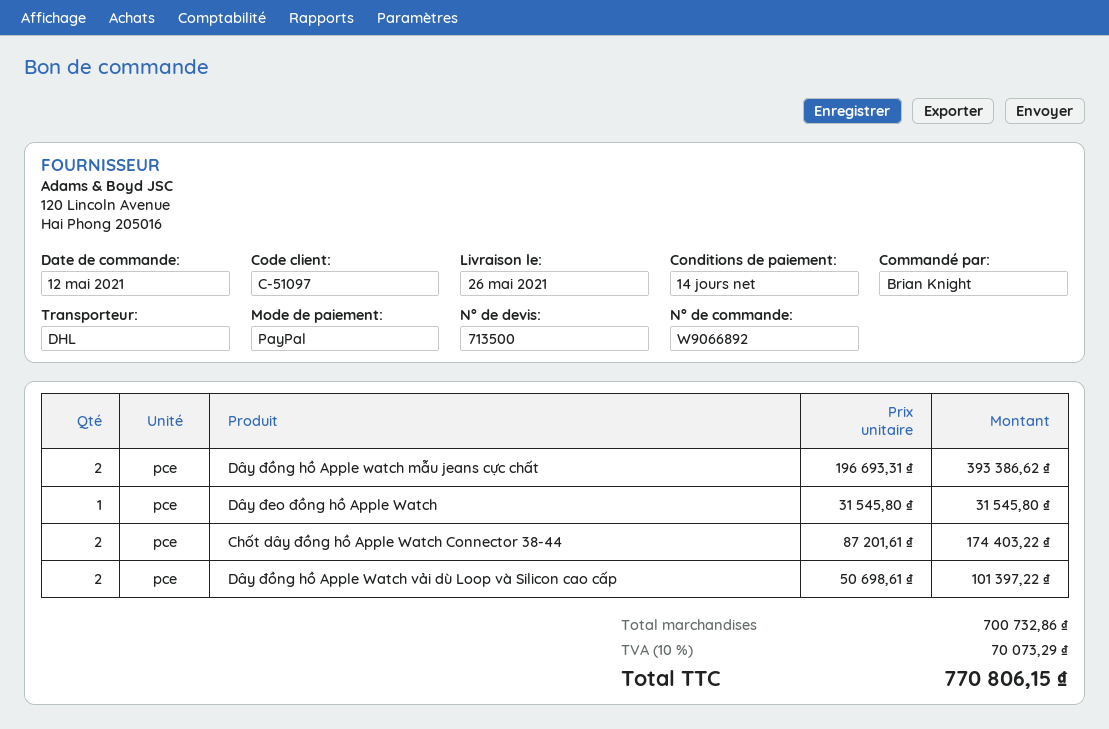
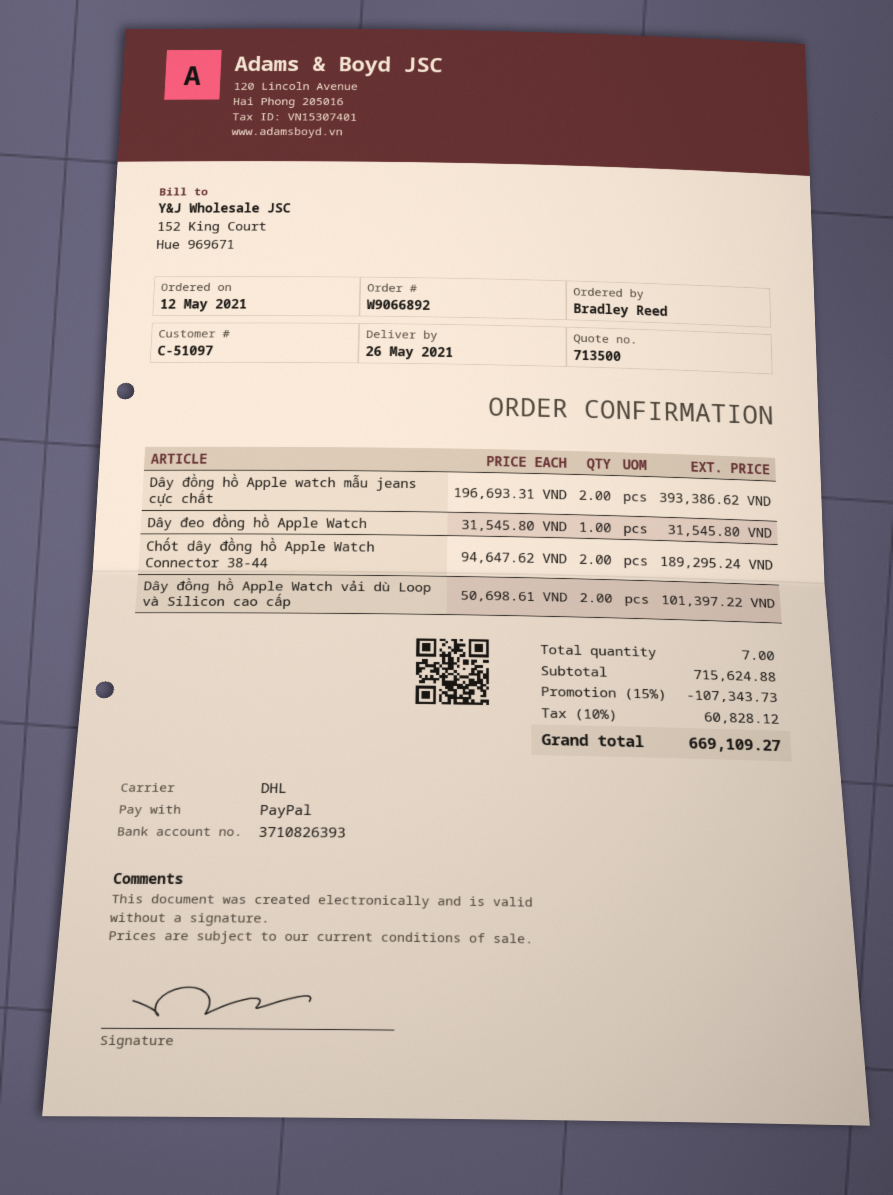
ordered by: Brian Knight -> Bradley Reed
Chốt dây đồng hồ Apple Watch Connector 38-44: 2 x 87201.61 = 174403.22 -> 2 x 94647.62 = 189295.24
subtotal: 700732.86 -> 715624.88
discount: none -> 15% = 107343.73
tax: 10% = 70073.29 -> 10% = 60828.12
total: 770806.15 -> 669109.27

